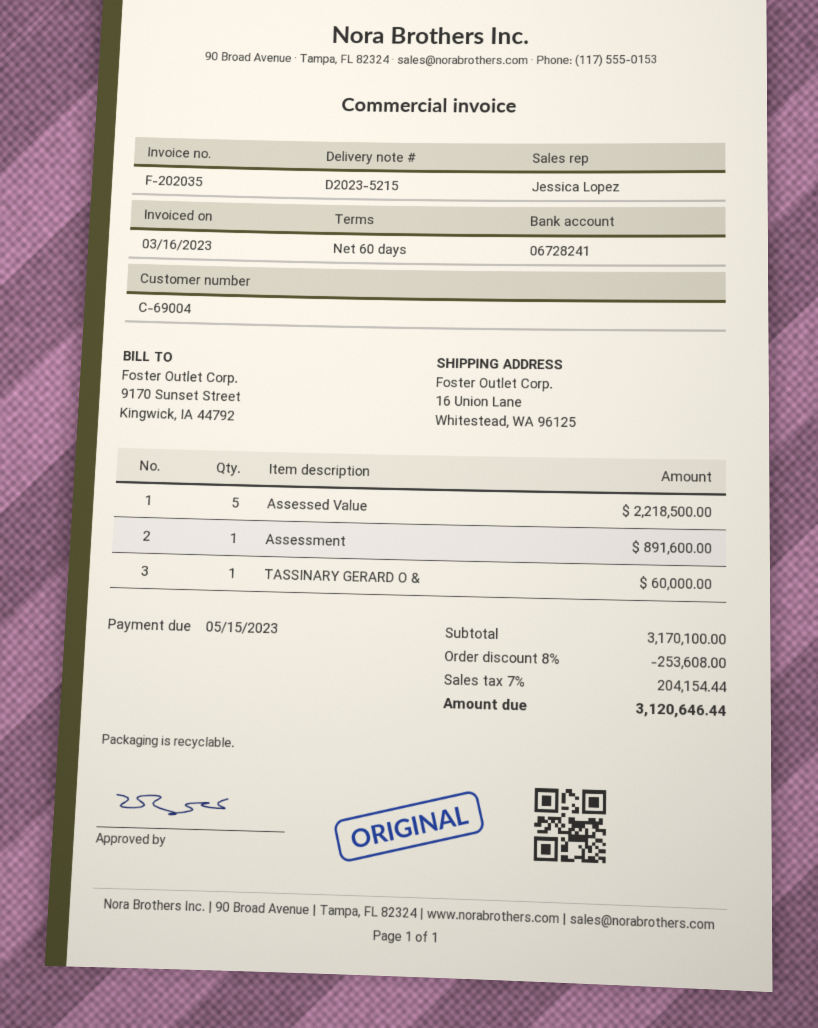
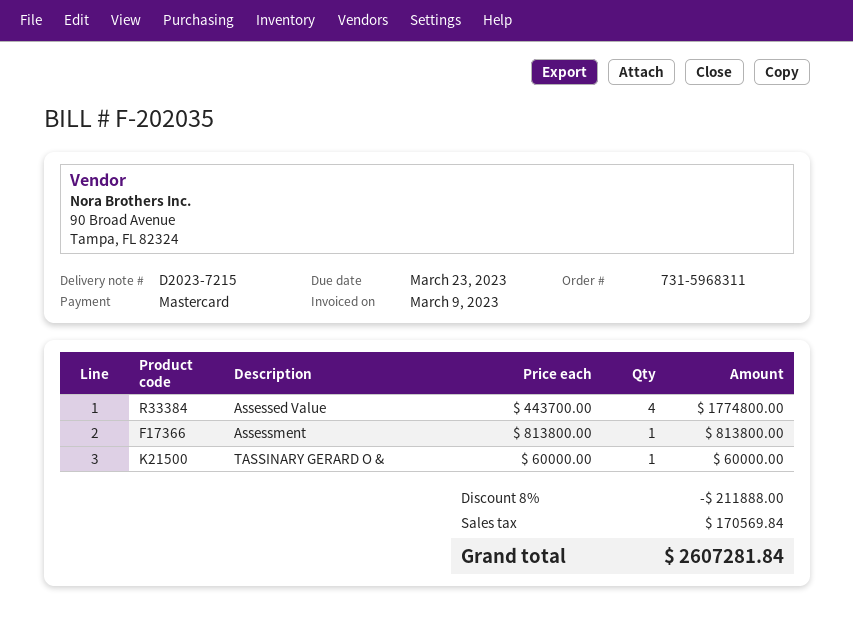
delivery note number: D2023-5215 -> D2023-7215
invoice date: 2023-03-16 -> 2023-03-09
due date: 2023-05-15 -> 2023-03-23
Assessed Value: 5 for 2218500.00 -> 4 for 1774800.00
Assessment: 1 for 891600.00 -> 1 for 813800.00
discount: 8% = 253608.00 -> 8% = 211888.00
tax: 204154.44 -> 170569.84
total: 3120646.44 -> 2607281.84

